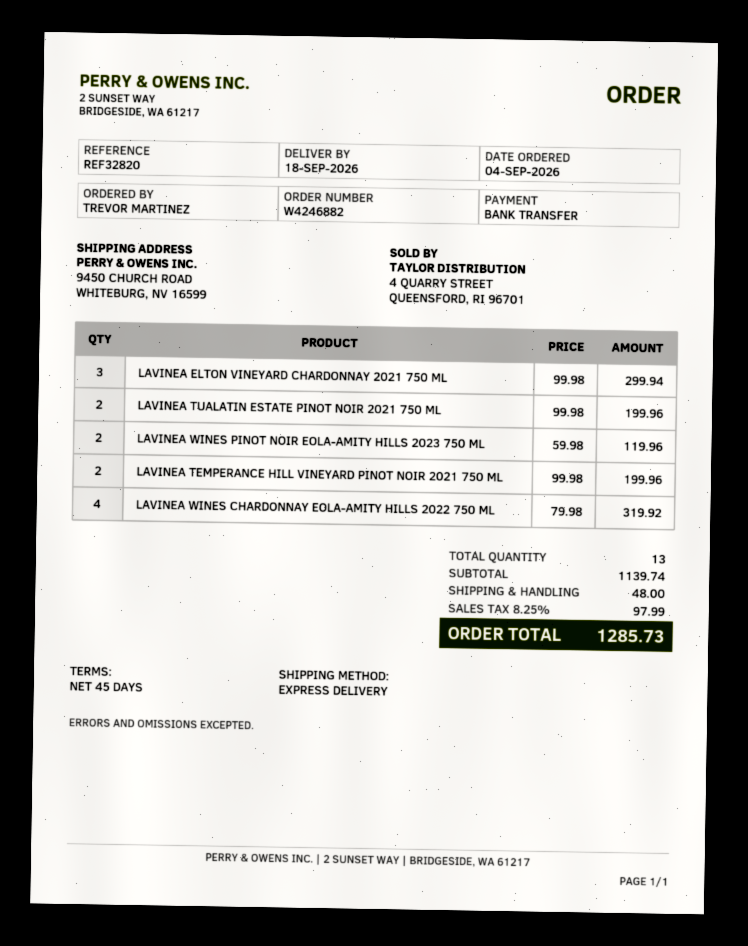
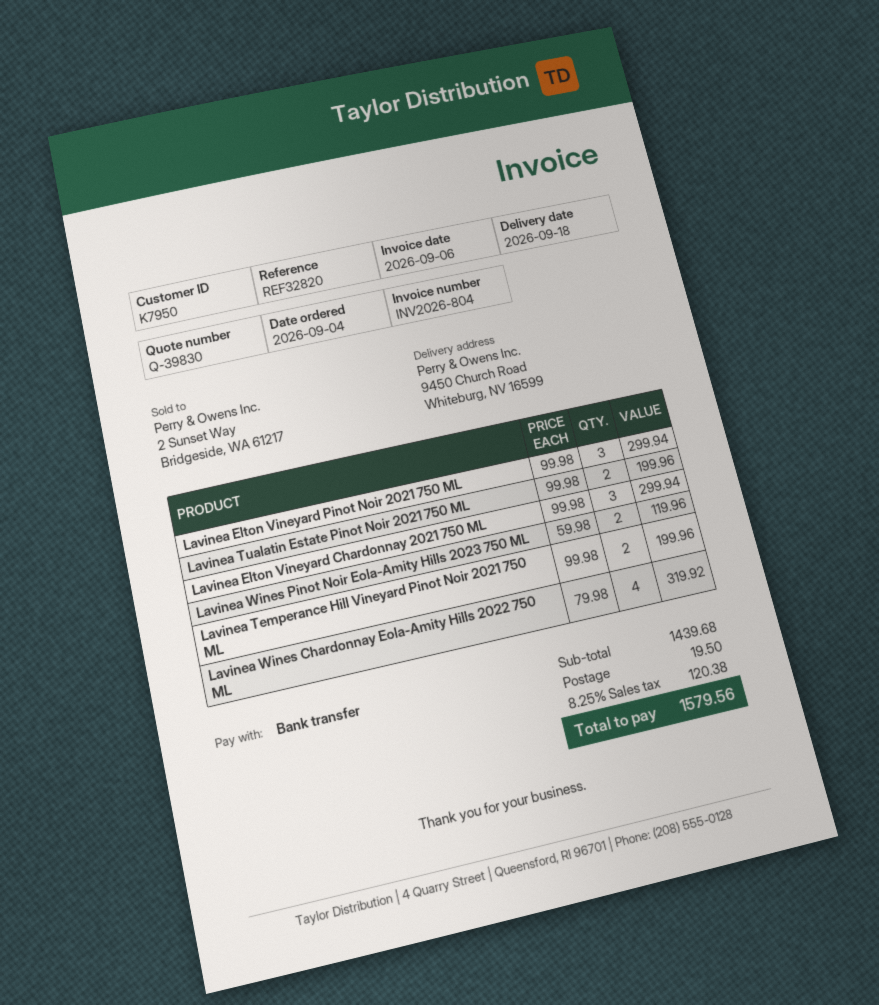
Lavinea Elton Vineyard Pinot Noir 2021 750 ML: none -> 3 x 99.98 = 299.94
subtotal: 1139.74 -> 1439.68
shipping: 48.00 -> 19.50
tax: 8.25% = 97.99 -> 8.25% = 120.38
total: 1285.73 -> 1579.56

